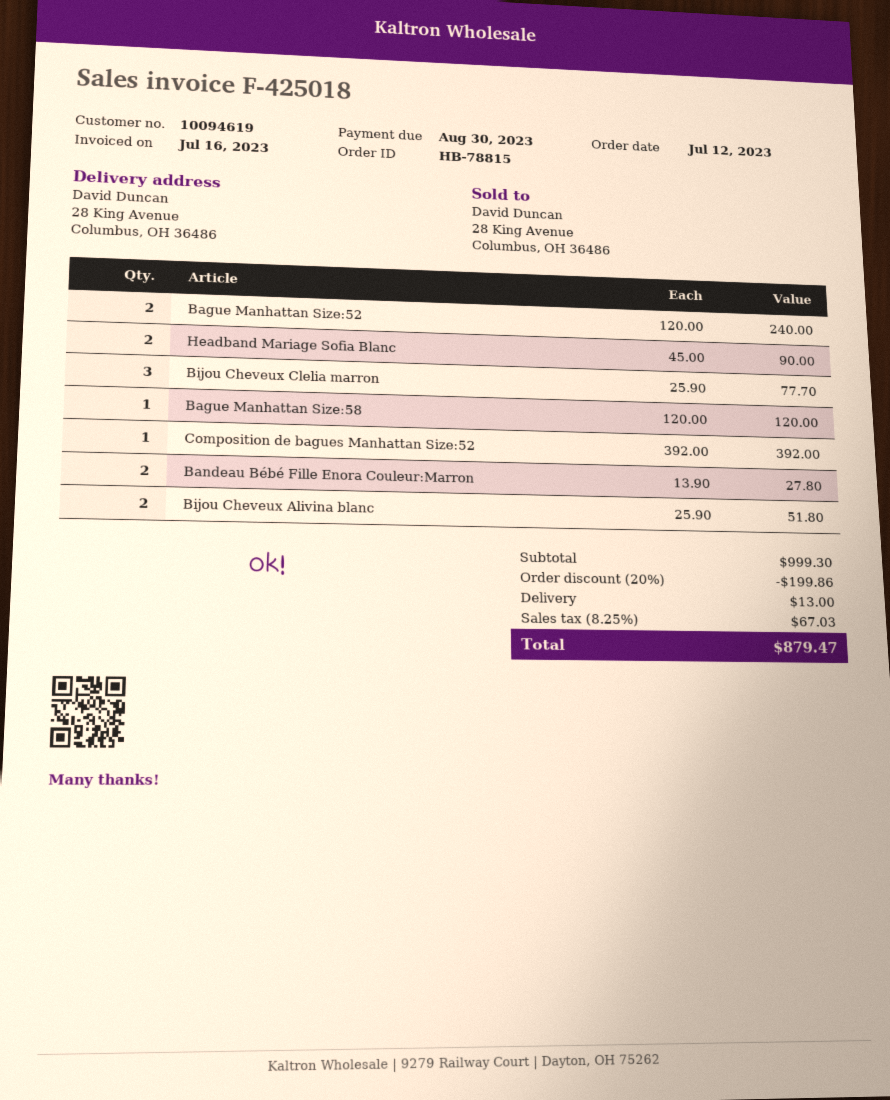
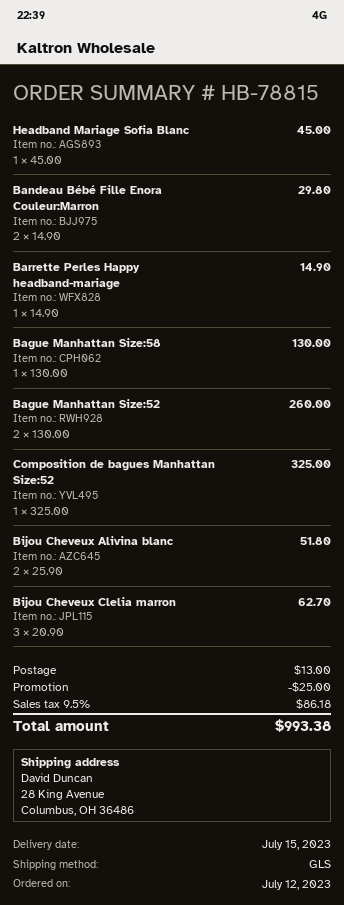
Bague Manhattan Size:52: 2 x 120.00 = 240.00 -> 2 x 130.00 = 260.00
Headband Mariage Sofia Blanc: 2 x 45.00 = 90.00 -> 1 x 45.00 = 45.00
Bijou Cheveux Clelia marron: 3 x 25.90 = 77.70 -> 3 x 20.90 = 62.70
Bague Manhattan Size:58: 1 x 120.00 = 120.00 -> 1 x 130.00 = 130.00
Composition de bagues Manhattan Size:52: 1 x 392.00 = 392.00 -> 1 x 325.00 = 325.00
Bandeau Bébé Fille Enora Couleur:Marron: 2 x 13.90 = 27.80 -> 2 x 14.90 = 29.80
Barrette Perles Happy headband-mariage: none -> 1 x 14.90 = 14.90
discount: 199.86 -> 25.00
tax: 8.25% = 67.03 -> 9.5% = 86.18
total: 879.47 -> 993.38

